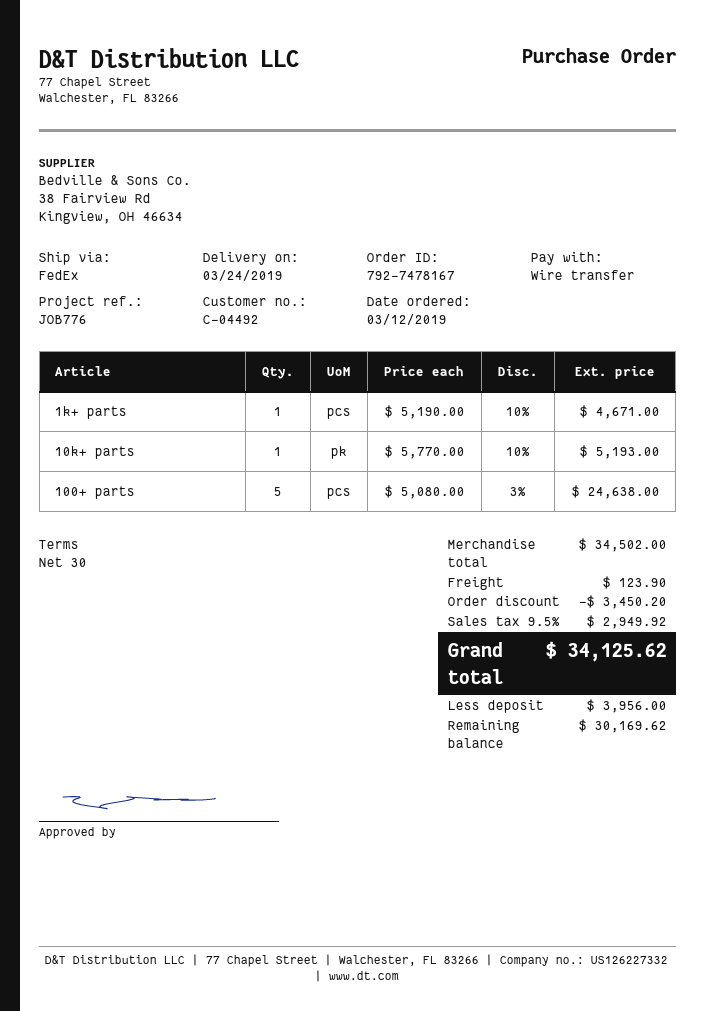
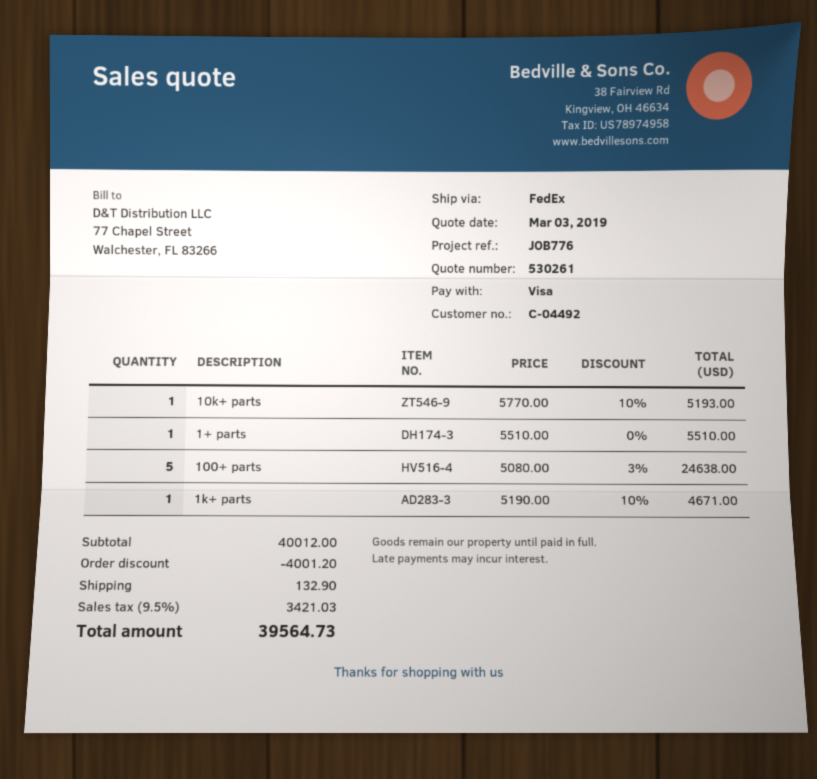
payment method: bank transfer -> Visa
1+ parts: none -> 1 x 5510.00 = 5510.00
subtotal: 34502.00 -> 40012.00
discount: 3450.20 -> 4001.20
shipping: 123.90 -> 132.90
tax: 9.5% = 2949.92 -> 9.5% = 3421.03
total: 34125.62 -> 39564.73

